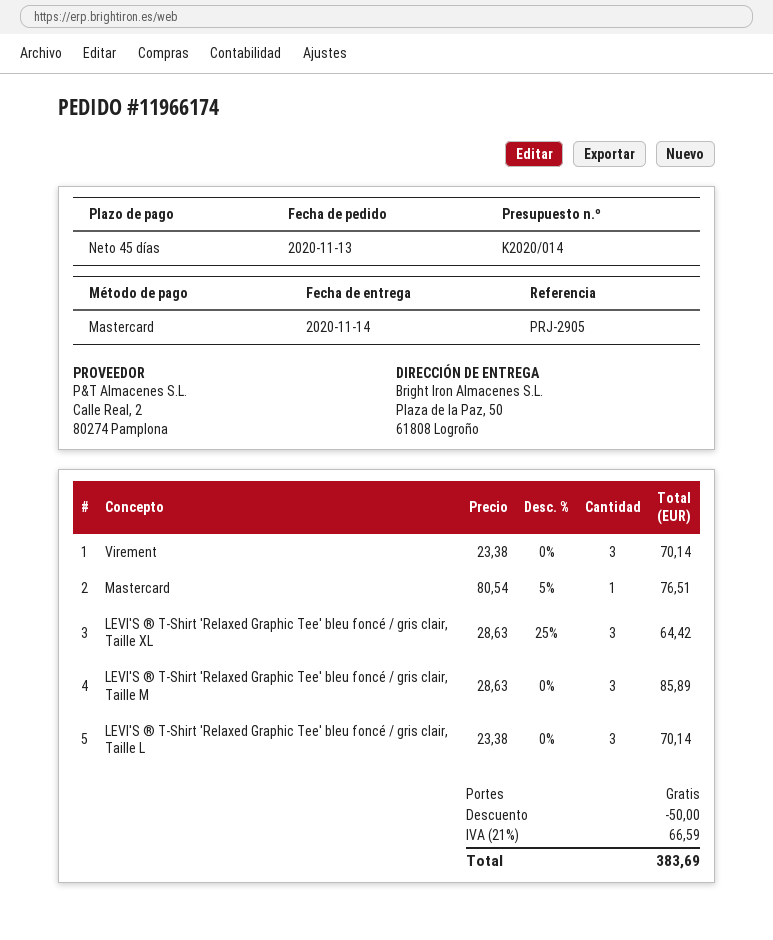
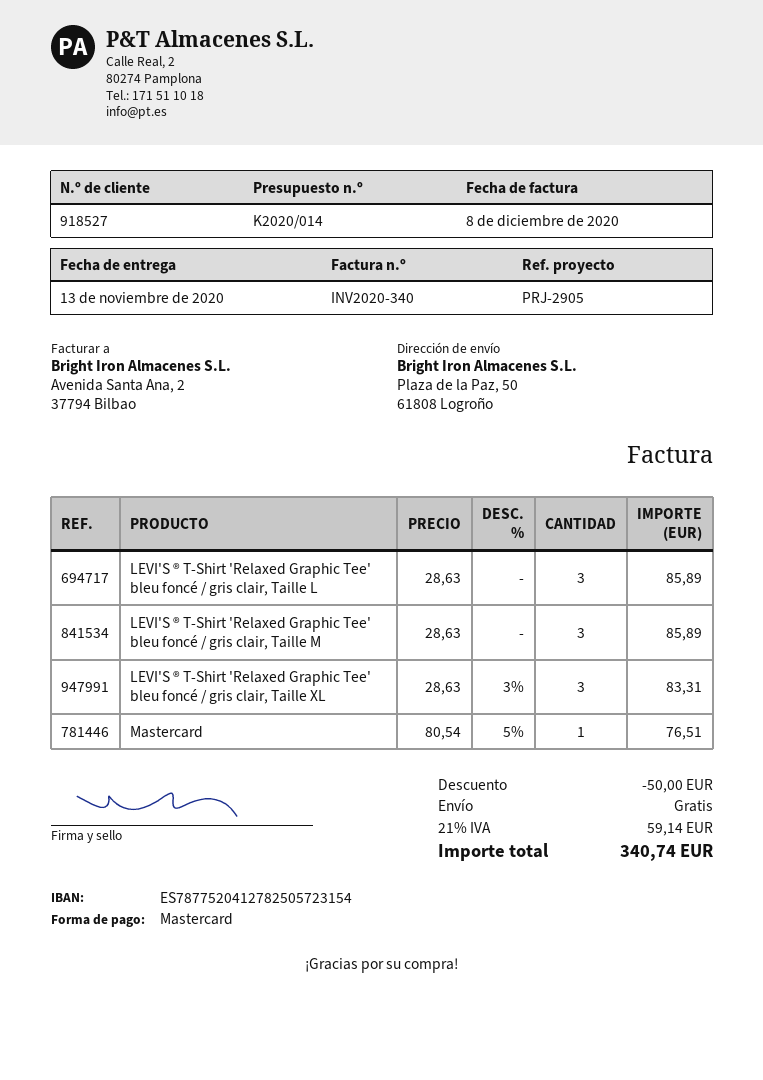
delivery date: 2020-11-14 -> 2020-11-13
Virement: 3 x 23.38 = 70.14 -> none
LEVI'S ® T-Shirt 'Relaxed Graphic Tee' bleu foncé / gris clair, Taille XL: 3 x 28.63 - 25% = 64.42 -> 3 x 28.63 - 3% = 83.31
LEVI'S ® T-Shirt 'Relaxed Graphic Tee' bleu foncé / gris clair, Taille L: 3 x 23.38 = 70.14 -> 3 x 28.63 = 85.89
tax: 21% = 66.59 -> 21% = 59.14
total: 383.69 -> 340.74

